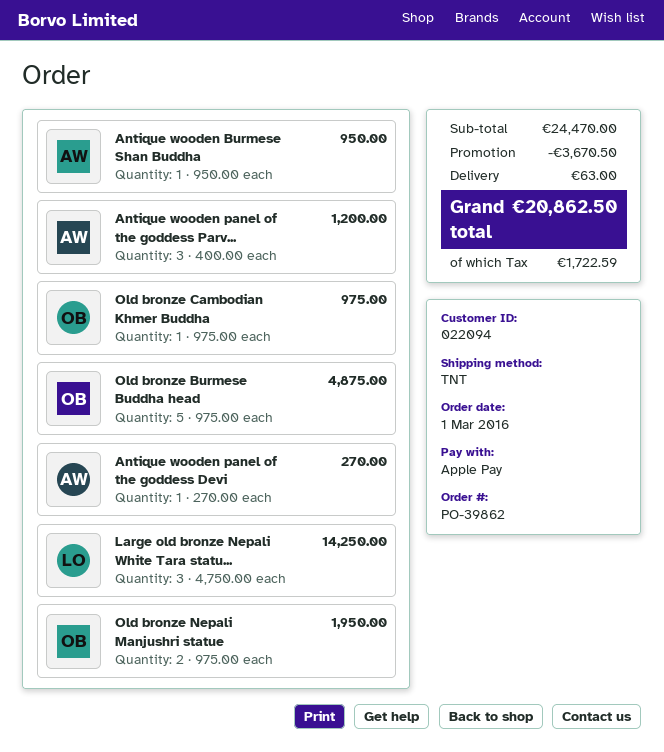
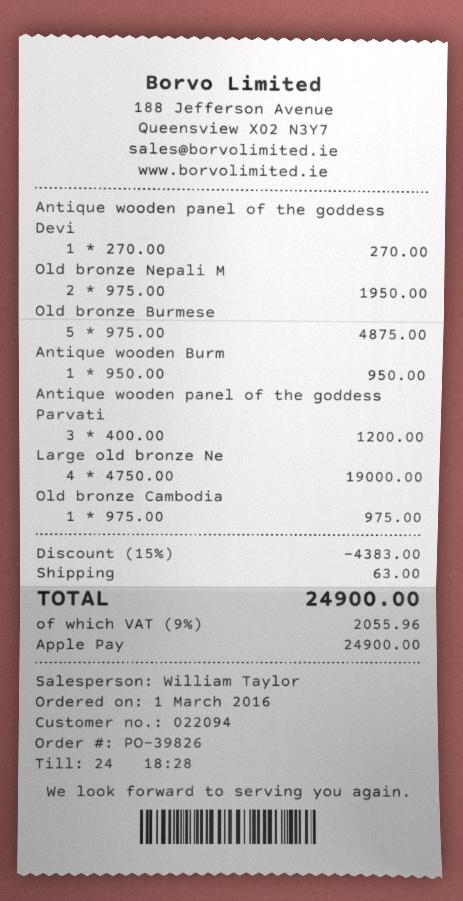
order number: PO-39862 -> PO-39826
Large old bronze Nepali White Tara statu...: 3 x 4750.00 = 14250.00 -> 4 x 4750.00 = 19000.00
discount: 3670.50 -> 4383.00
tax: 1722.59 -> 2055.96
total: 20862.50 -> 24900.00

